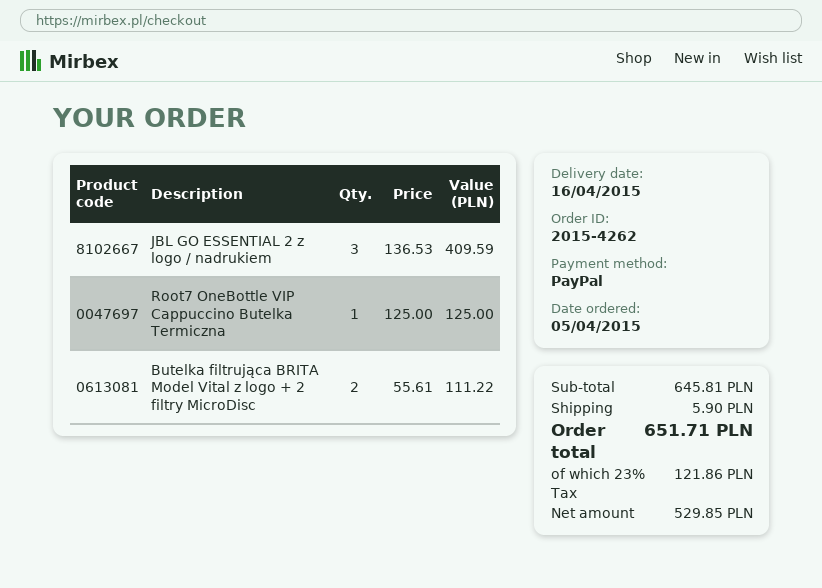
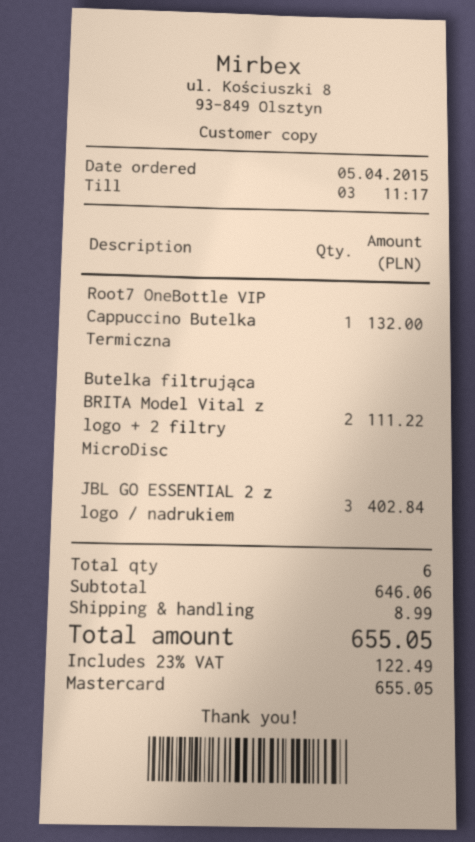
payment method: PayPal -> Mastercard
JBL GO ESSENTIAL 2 z logo / nadrukiem: 3 for 409.59 -> 3 for 402.84
Root7 OneBottle VIP Cappuccino Butelka Termiczna: 1 for 125.00 -> 1 for 132.00
subtotal: 645.81 -> 646.06
shipping: 5.90 -> 8.99
tax: 23% = 121.86 -> 23% = 122.49
total: 651.71 -> 655.05

